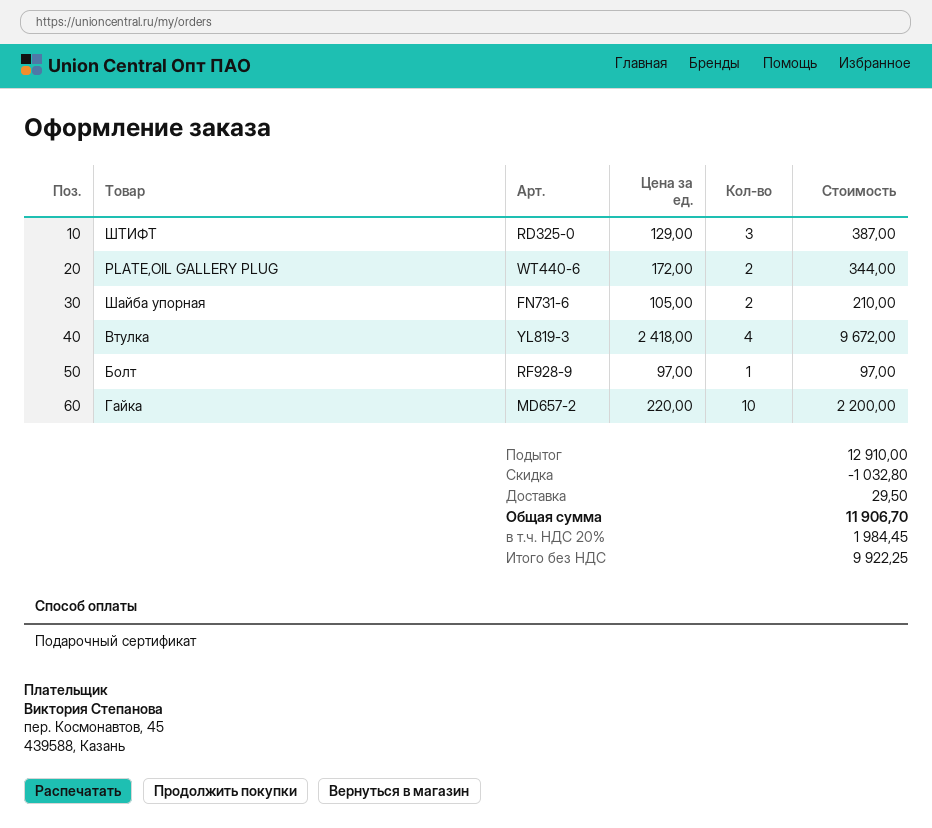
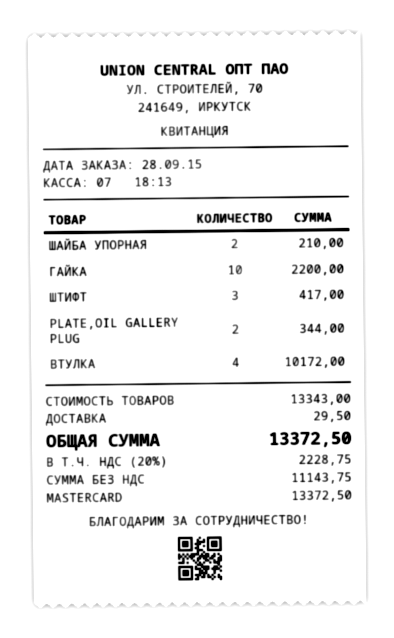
payment method: gift card -> Mastercard
ШТИФТ: 3 for 387.00 -> 3 for 417.00
Втулка: 4 for 9672.00 -> 4 for 10172.00
Болт: 1 for 97.00 -> none
subtotal: 12910.00 -> 13343.00
discount: 1032.80 -> none
net: 9922.25 -> 11143.75
tax: 20% = 1984.45 -> 20% = 2228.75
total: 11906.70 -> 13372.50

